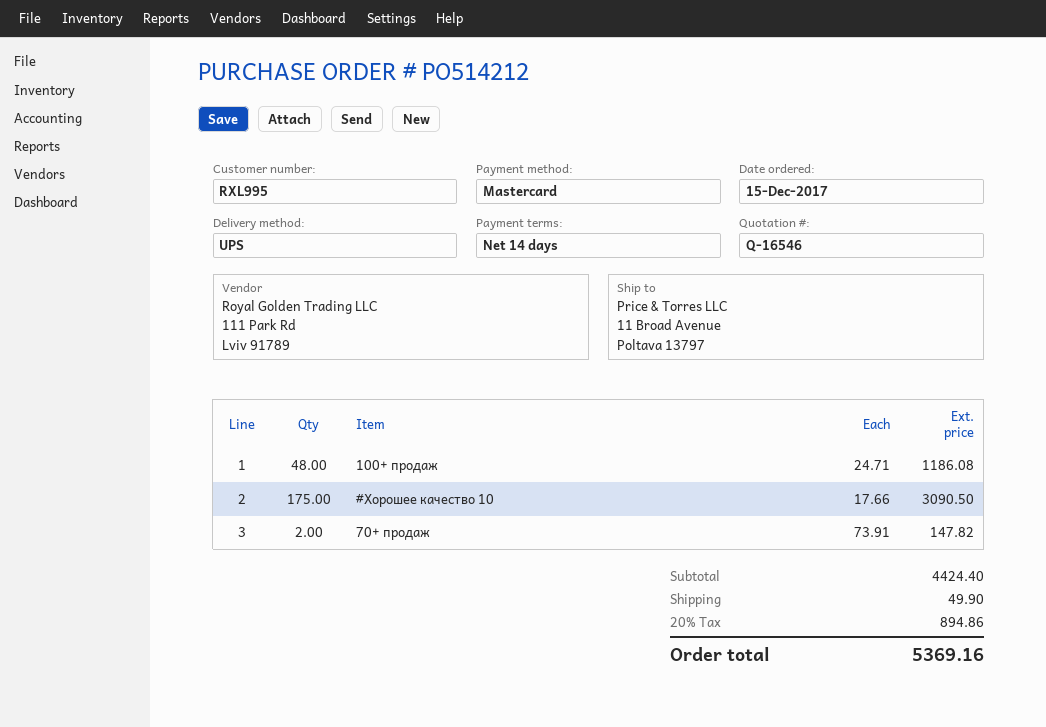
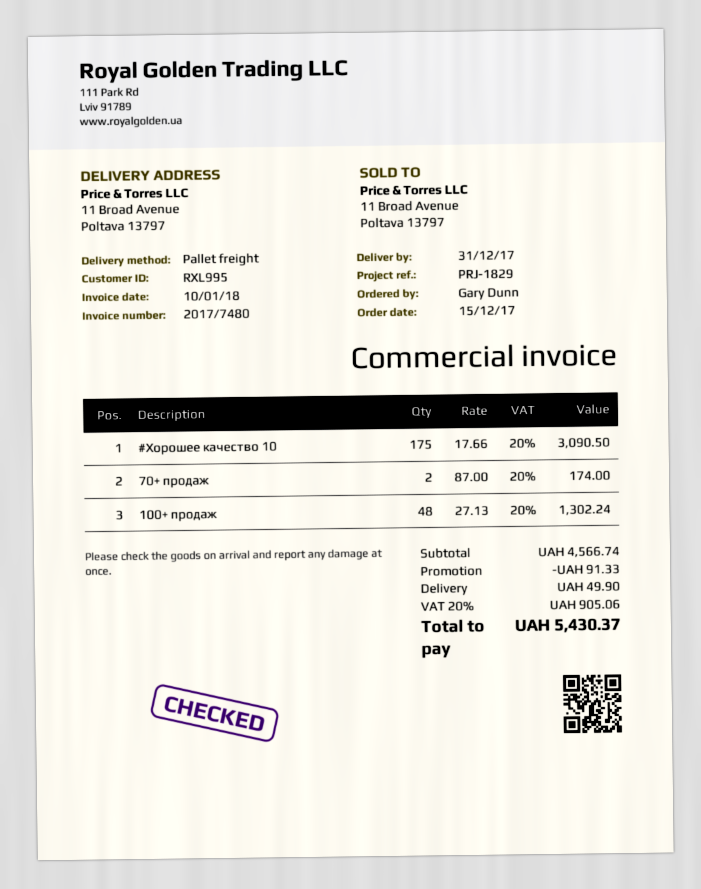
shipping method: UPS -> pallet freight
100+ продаж: 48 x 24.71 = 1186.08 -> 48 x 27.13 = 1302.24
70+ продаж: 2 x 73.91 = 147.82 -> 2 x 87.00 = 174.00
subtotal: 4424.40 -> 4566.74
discount: none -> 91.33
tax: 20% = 894.86 -> 20% = 905.06
total: 5369.16 -> 5430.37

